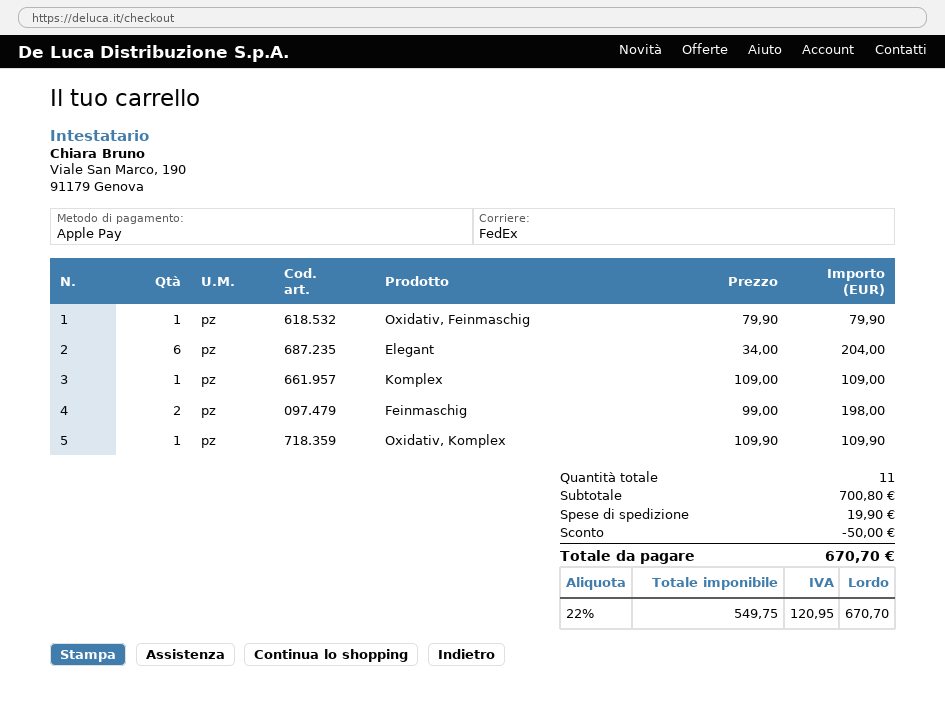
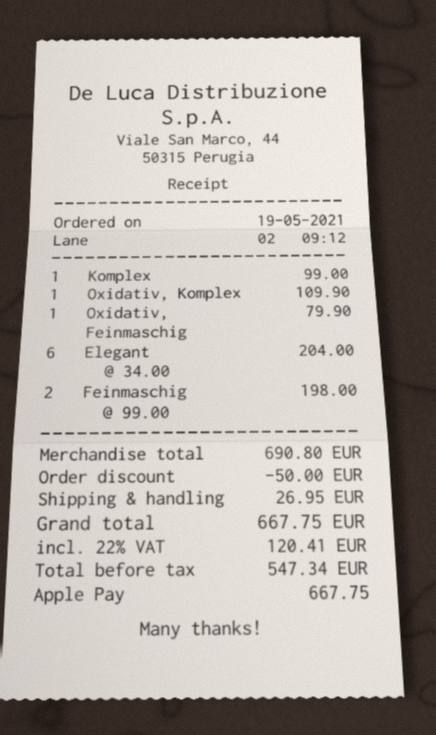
Komplex: 1 x 109.00 = 109.00 -> 1 x 99.00 = 99.00
subtotal: 700.80 -> 690.80
shipping: 19.90 -> 26.95
net: 549.75 -> 547.34
tax: 22% = 120.95 -> 22% = 120.41
total: 670.70 -> 667.75

